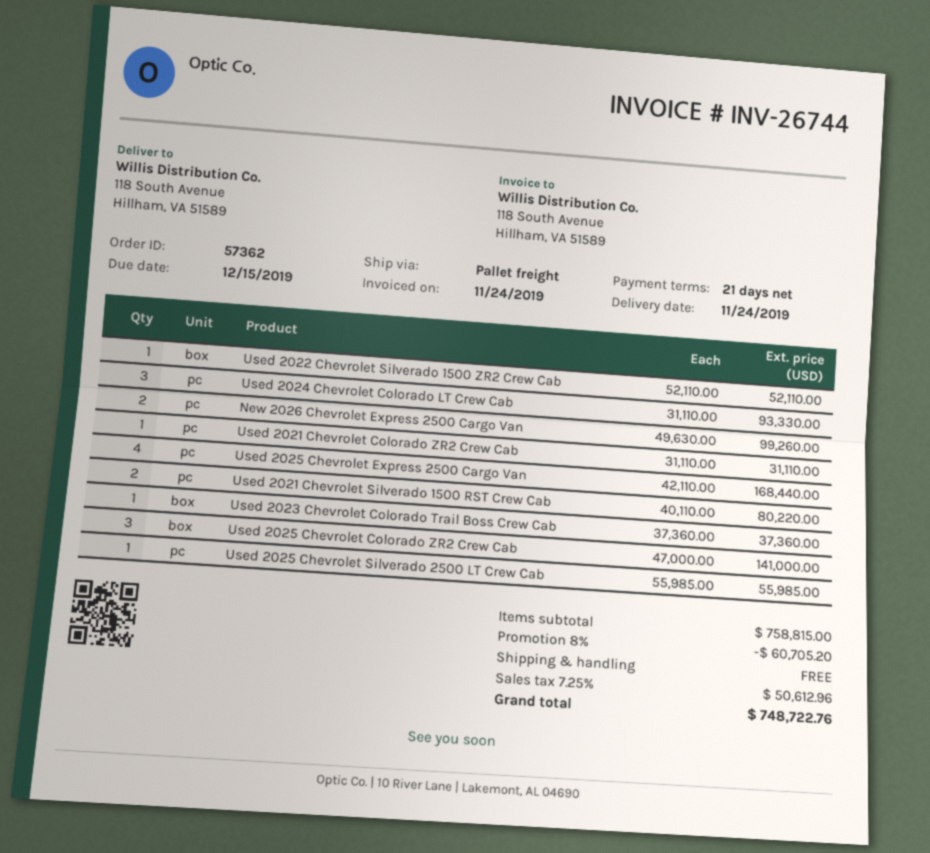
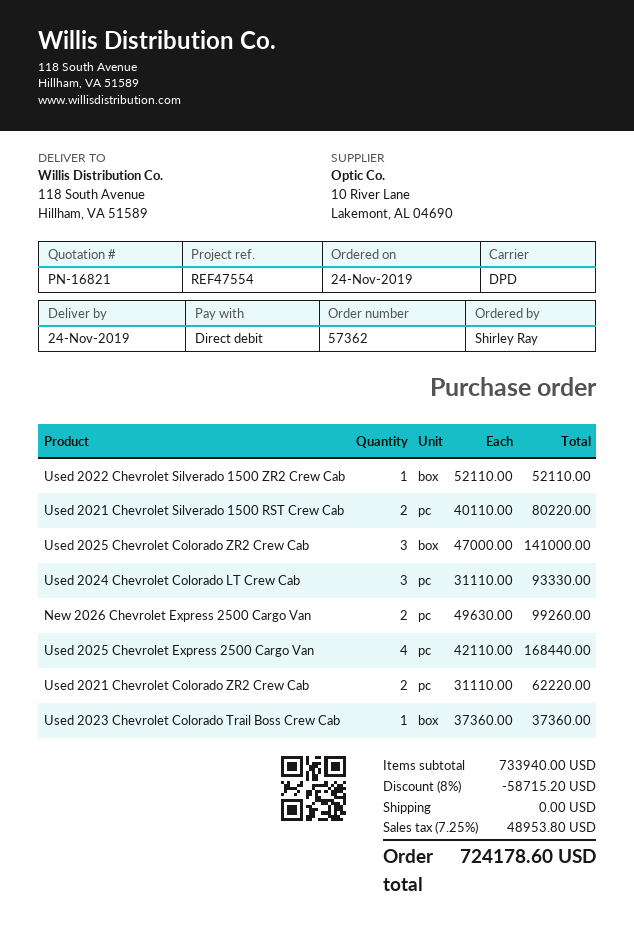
shipping method: pallet freight -> DPD
Used 2021 Chevrolet Colorado ZR2 Crew Cab: 1 x 31110.00 = 31110.00 -> 2 x 31110.00 = 62220.00
Used 2025 Chevrolet Silverado 2500 LT Crew Cab: 1 x 55985.00 = 55985.00 -> none
subtotal: 758815.00 -> 733940.00
discount: 8% = 60705.20 -> 8% = 58715.20
tax: 7.25% = 50612.96 -> 7.25% = 48953.80
total: 748722.76 -> 724178.60

